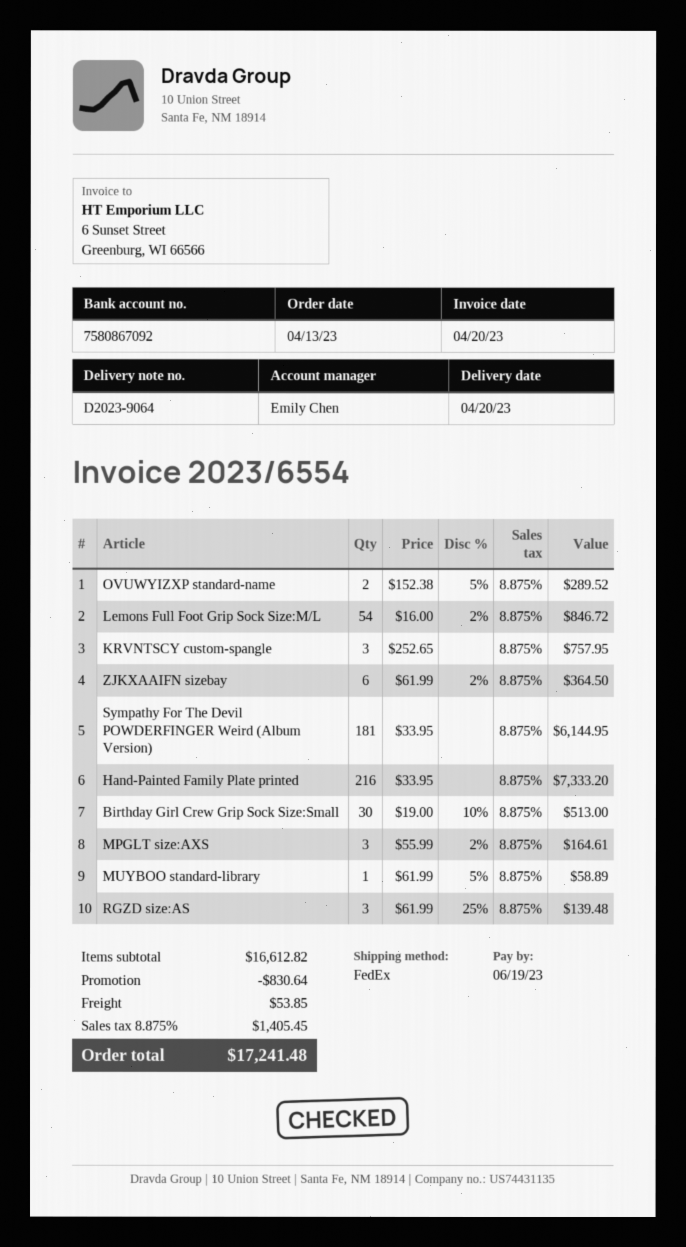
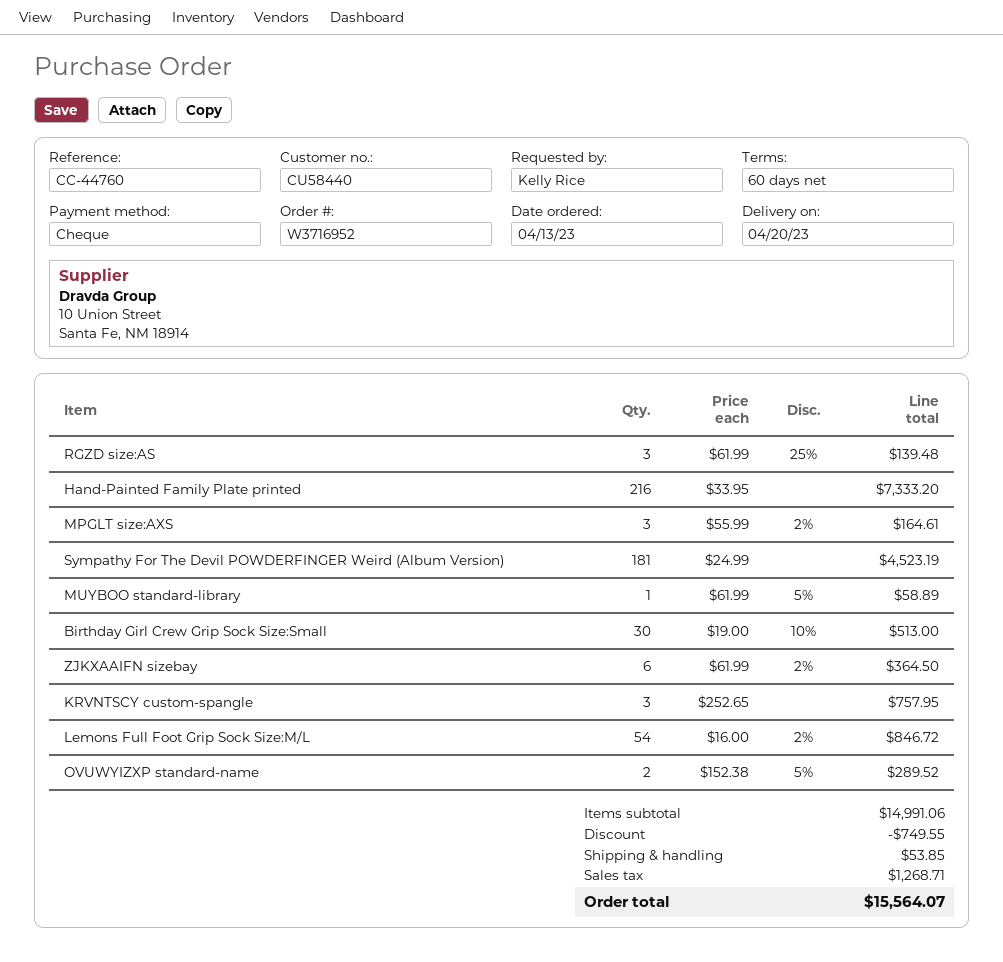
Sympathy For The Devil POWDERFINGER Weird (Album Version): 181 x 33.95 = 6144.95 -> 181 x 24.99 = 4523.19
subtotal: 16612.82 -> 14991.06
discount: 830.64 -> 749.55
tax: 1405.45 -> 1268.71
total: 17241.48 -> 15564.07

